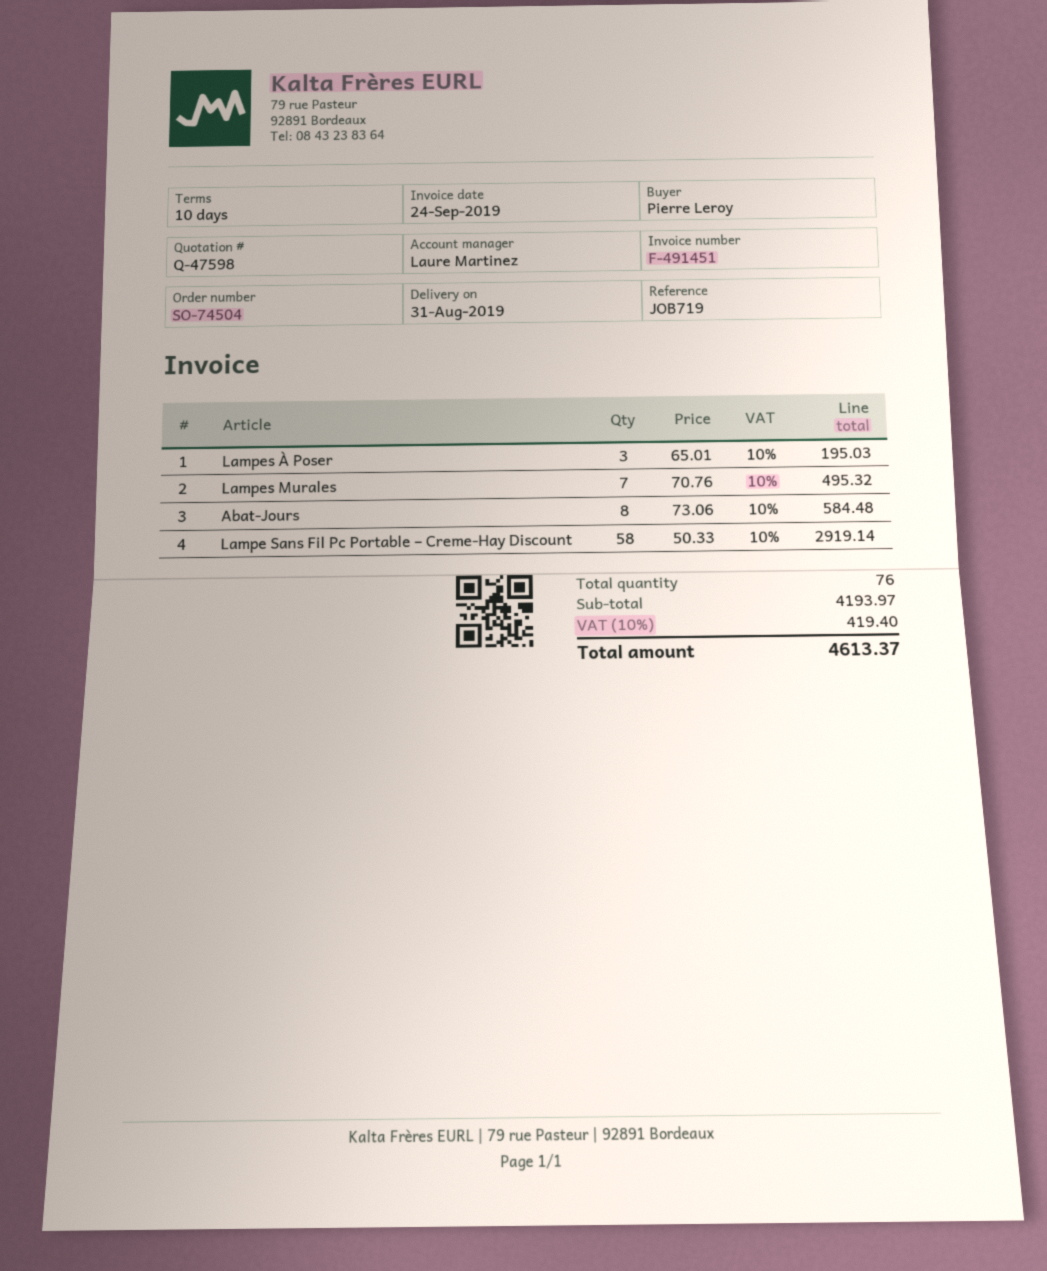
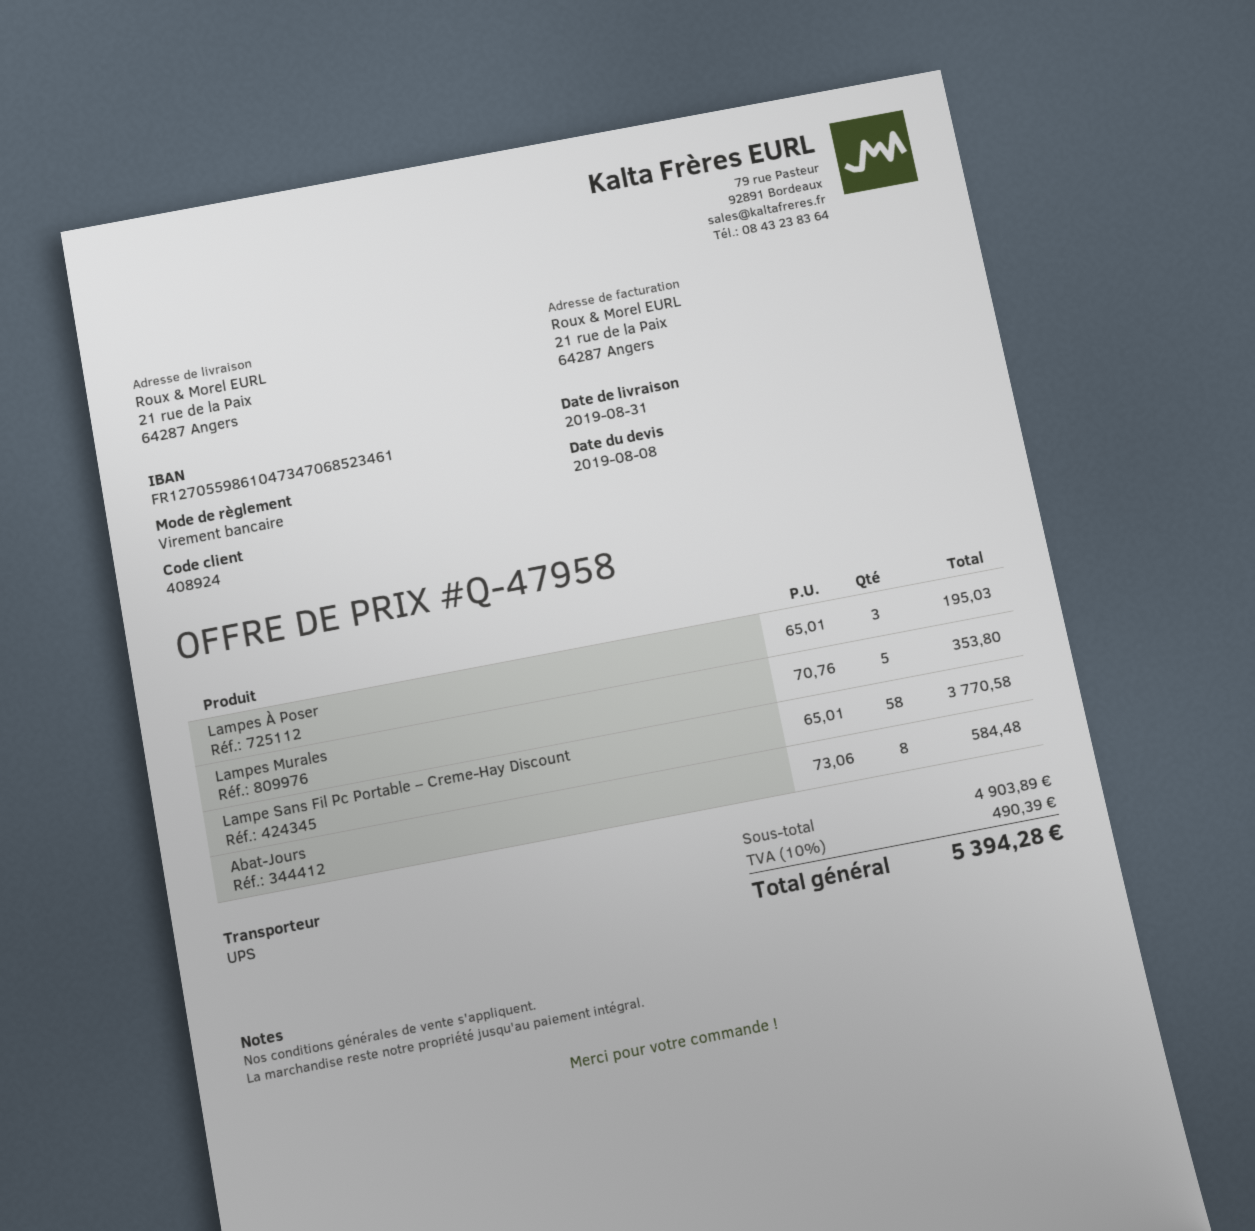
quote number: Q-47598 -> Q-47958
Lampes Murales: 7 x 70.76 = 495.32 -> 5 x 70.76 = 353.80
Lampe Sans Fil Pc Portable – Creme-Hay Discount: 58 x 50.33 = 2919.14 -> 58 x 65.01 = 3770.58
subtotal: 4193.97 -> 4903.89
tax: 10% = 419.40 -> 10% = 490.39
total: 4613.37 -> 5394.28

